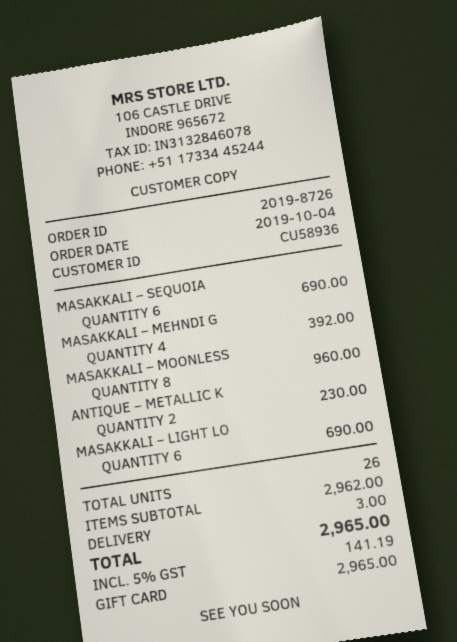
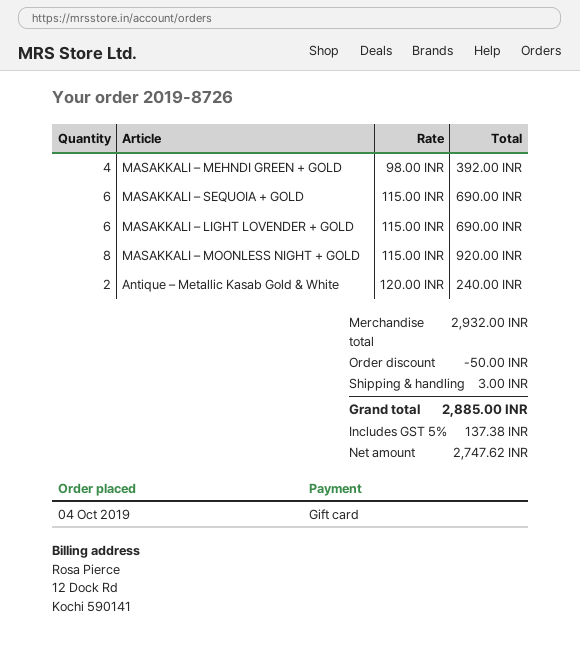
MASAKKALI – MOONLESS: 8 for 960.00 -> 8 for 920.00
ANTIQUE – METALLIC K: 2 for 230.00 -> 2 for 240.00
subtotal: 2962.00 -> 2932.00
discount: none -> 50.00
tax: 5% = 141.19 -> 5% = 137.38
total: 2965.00 -> 2885.00

